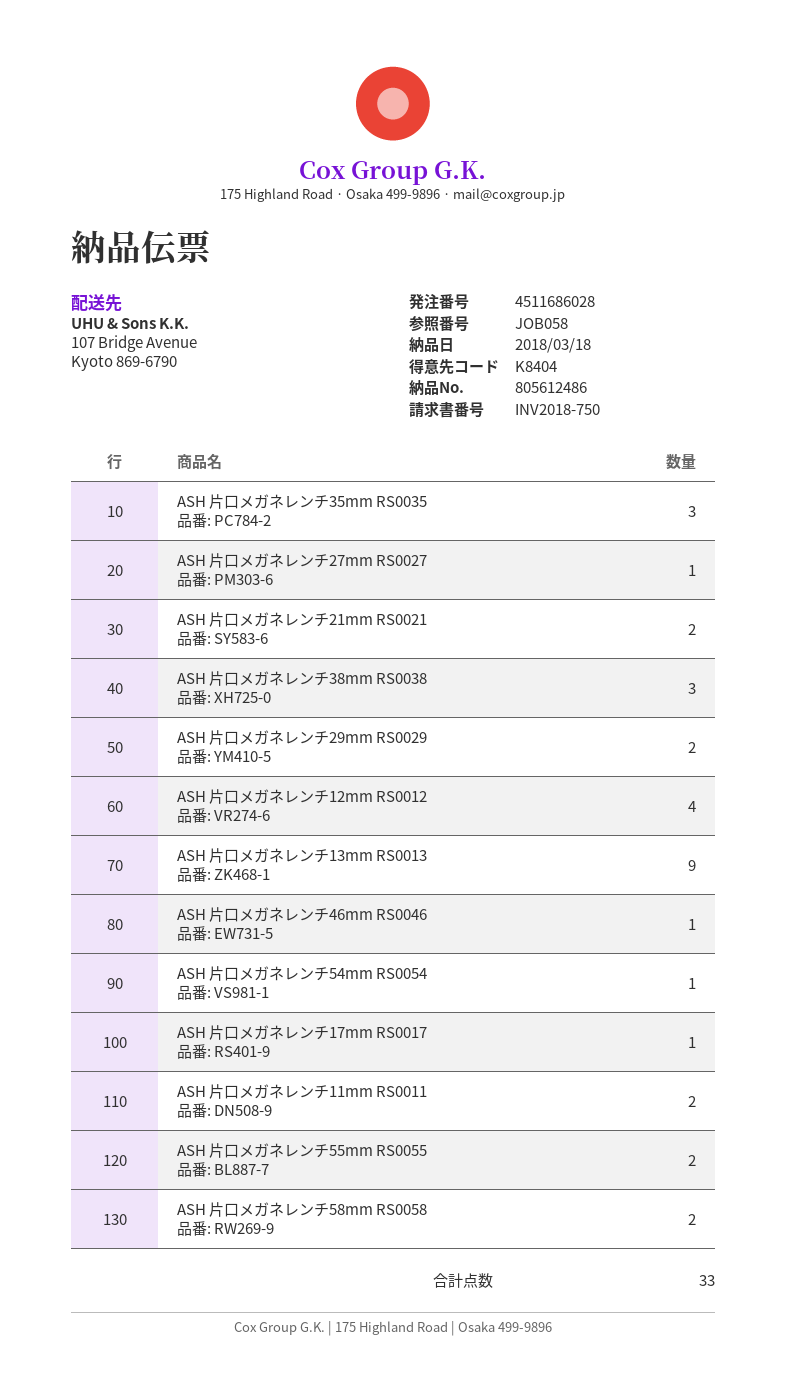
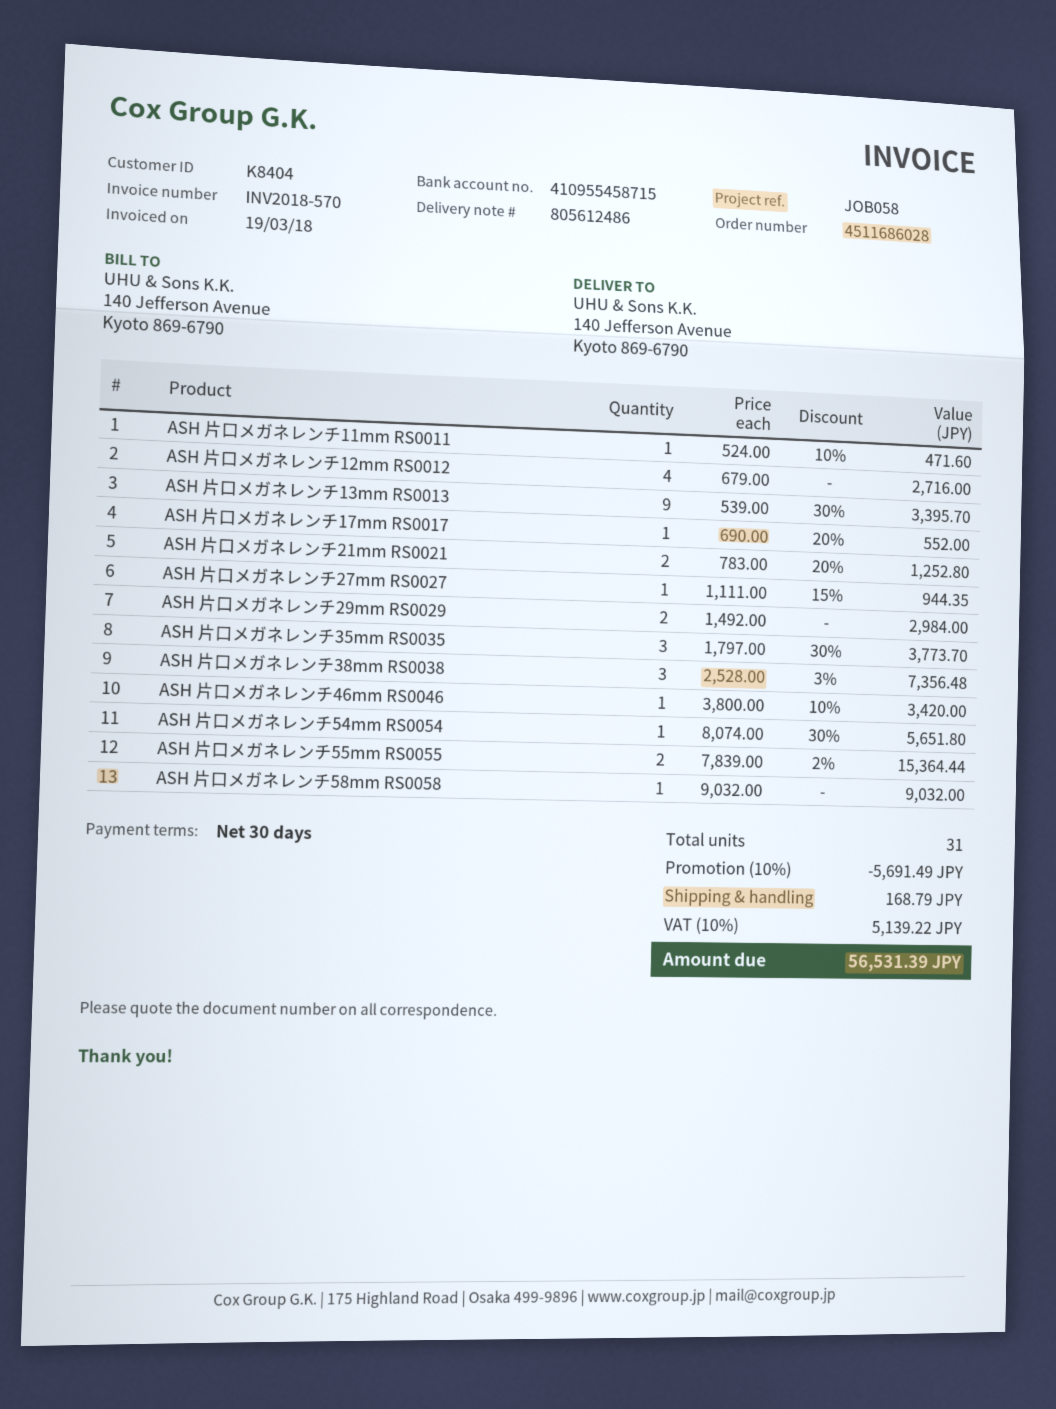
invoice number: INV2018-750 -> INV2018-570
ship to: 107 Bridge Avenue, Kyoto 869-6790 -> 140 Jefferson Avenue, Kyoto 869-6790
ASH 片口メガネレンチ11mm RS0011: 2 -> 1
ASH 片口メガネレンチ58mm RS0058: 2 -> 1
total quantity: 33 -> 31

